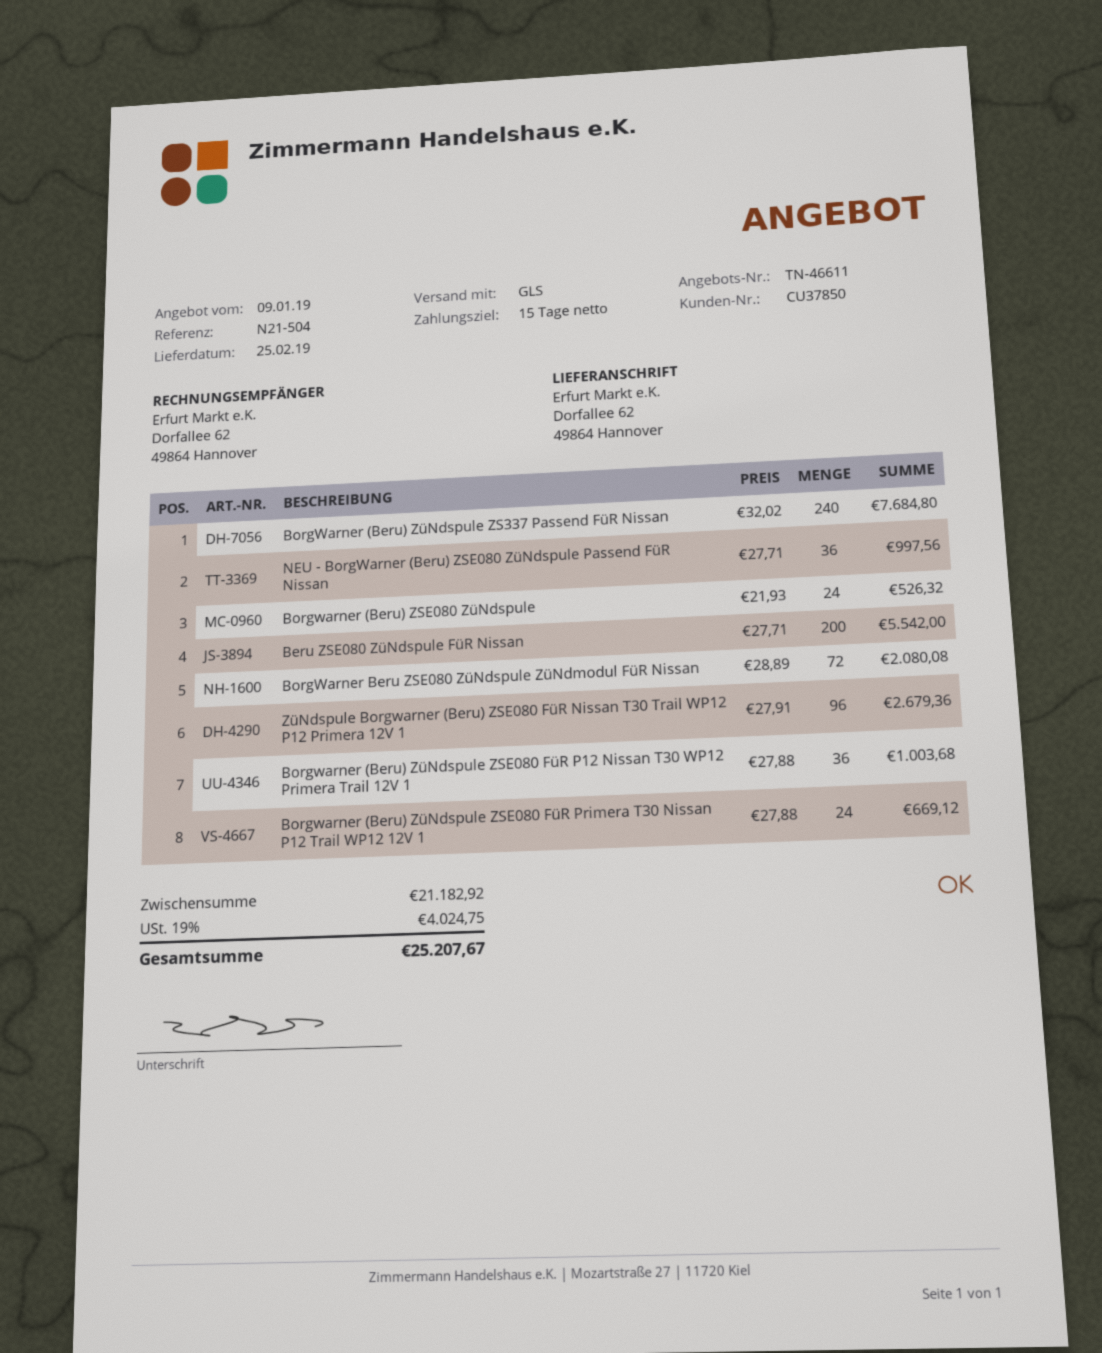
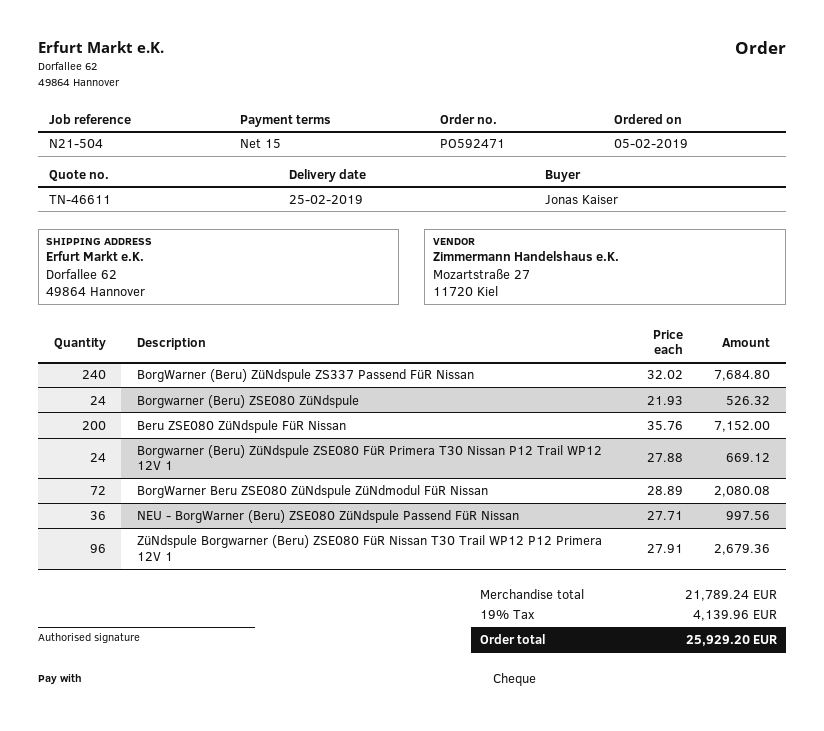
Beru ZSE080 ZüNdspule FüR Nissan: 200 x 27.71 = 5542.00 -> 200 x 35.76 = 7152.00
Borgwarner (Beru) ZüNdspule ZSE080 FüR P12 Nissan T30 WP12 Primera Trail 12V 1: 36 x 27.88 = 1003.68 -> none
subtotal: 21182.92 -> 21789.24
tax: 19% = 4024.75 -> 19% = 4139.96
total: 25207.67 -> 25929.20

